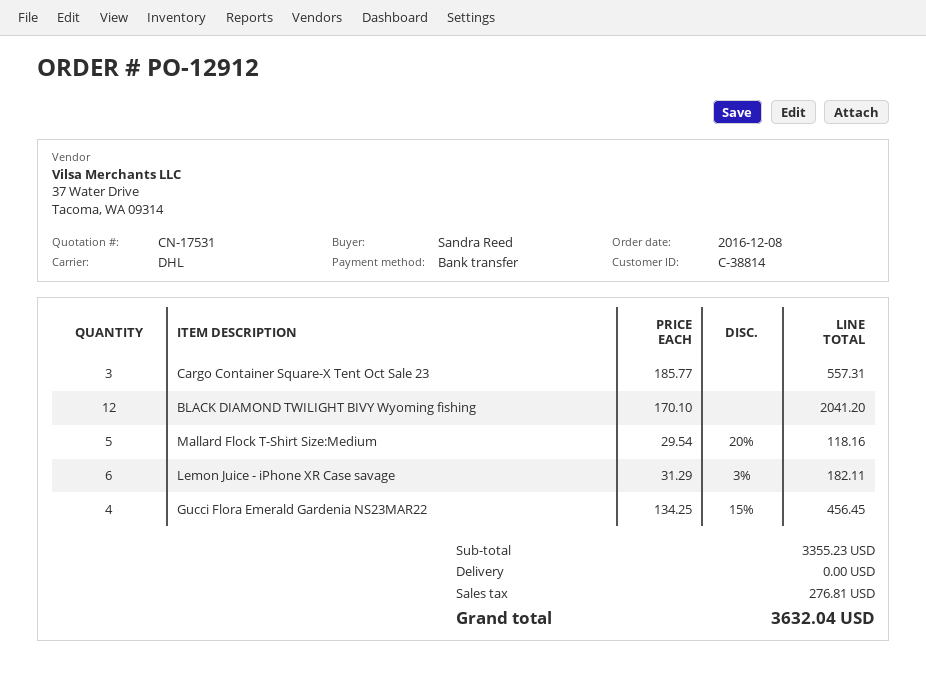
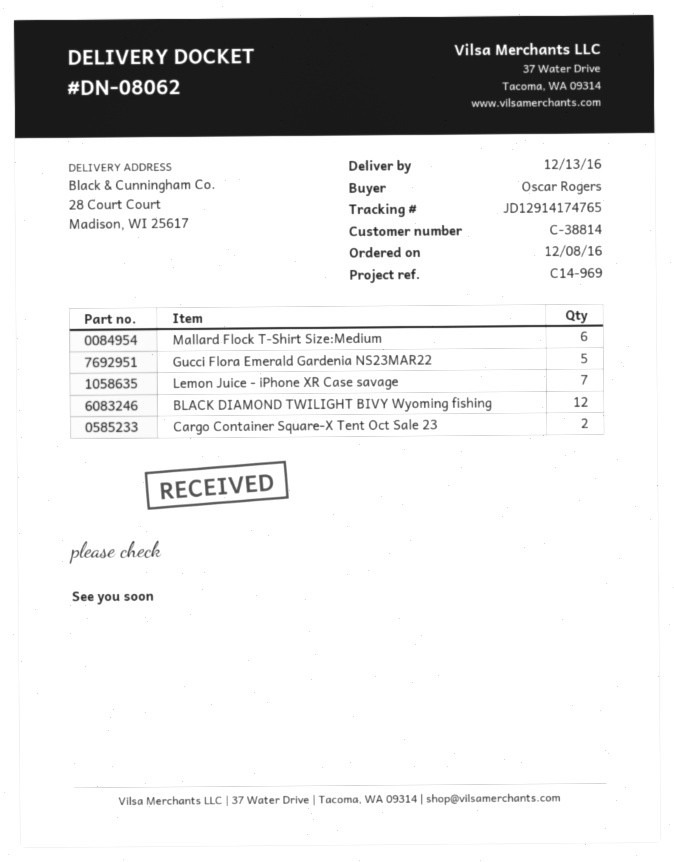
ordered by: Sandra Reed -> Oscar Rogers
Cargo Container Square-X Tent Oct Sale 23: 3 -> 2
Mallard Flock T-Shirt Size:Medium: 5 -> 6
Lemon Juice - iPhone XR Case savage: 6 -> 7
Gucci Flora Emerald Gardenia NS23MAR22: 4 -> 5

